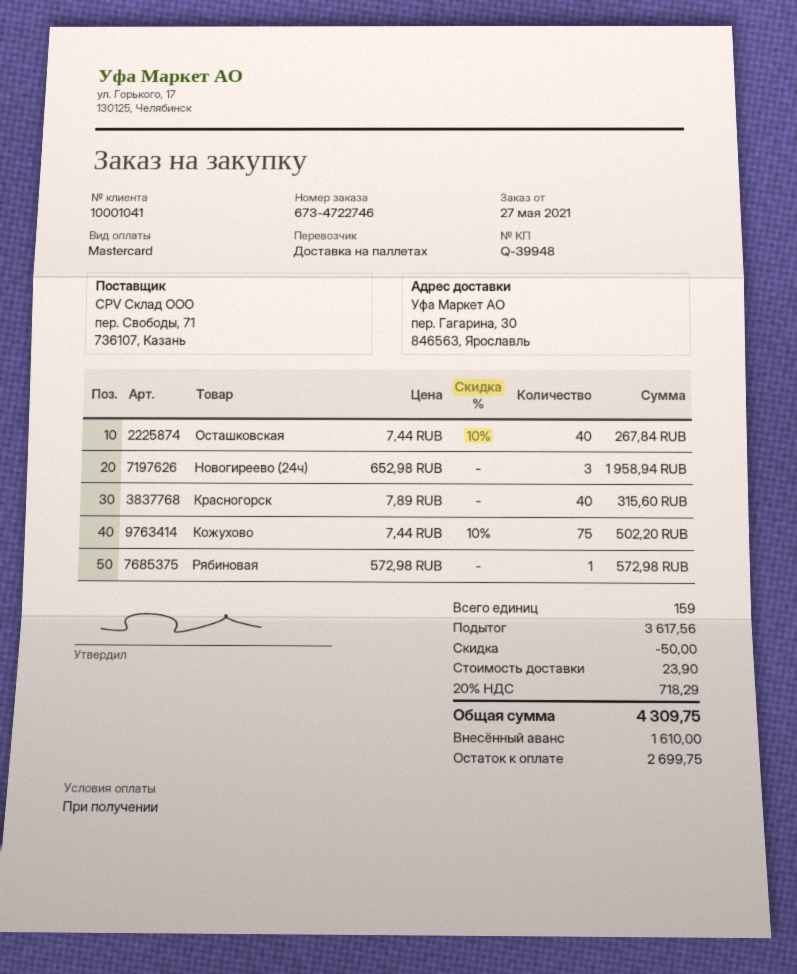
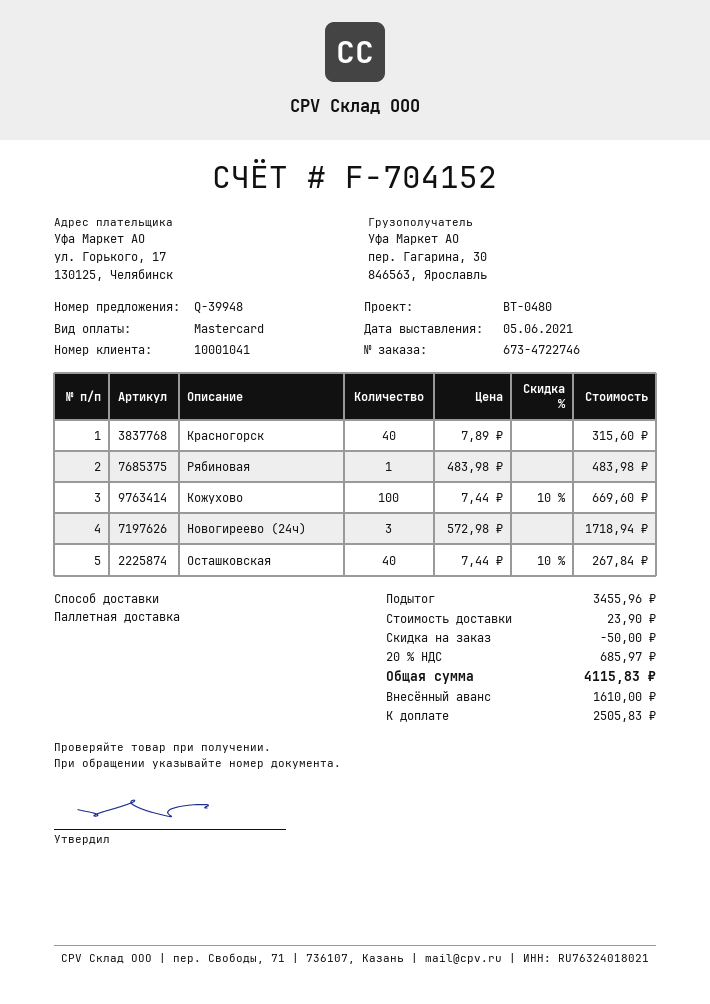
Новогиреево (24ч): 3 x 652.98 = 1958.94 -> 3 x 572.98 = 1718.94
Кожухово: 75 x 7.44 - 10% = 502.20 -> 100 x 7.44 - 10% = 669.60
Рябиновая: 1 x 572.98 = 572.98 -> 1 x 483.98 = 483.98
subtotal: 3617.56 -> 3455.96
tax: 20% = 718.29 -> 20% = 685.97
total: 4309.75 -> 4115.83
balance: 2699.75 -> 2505.83

